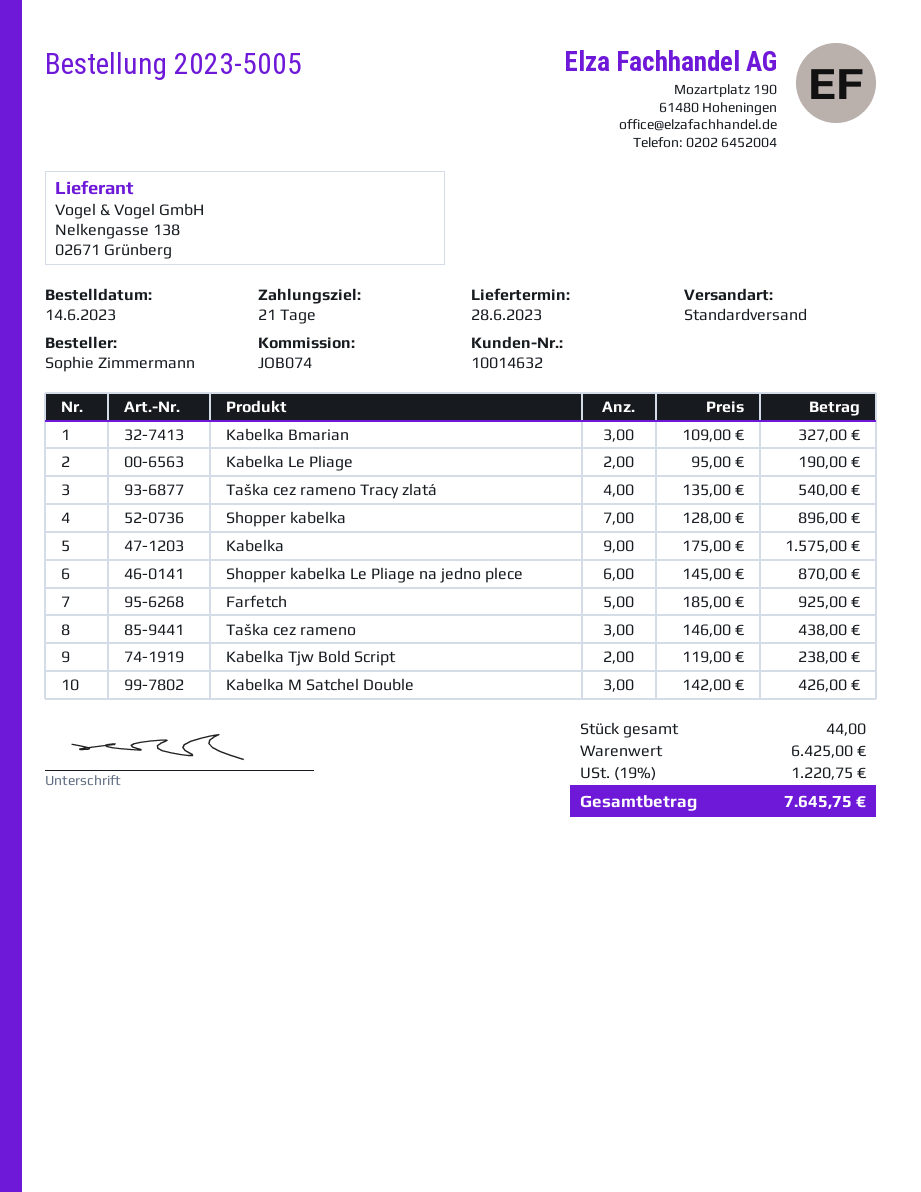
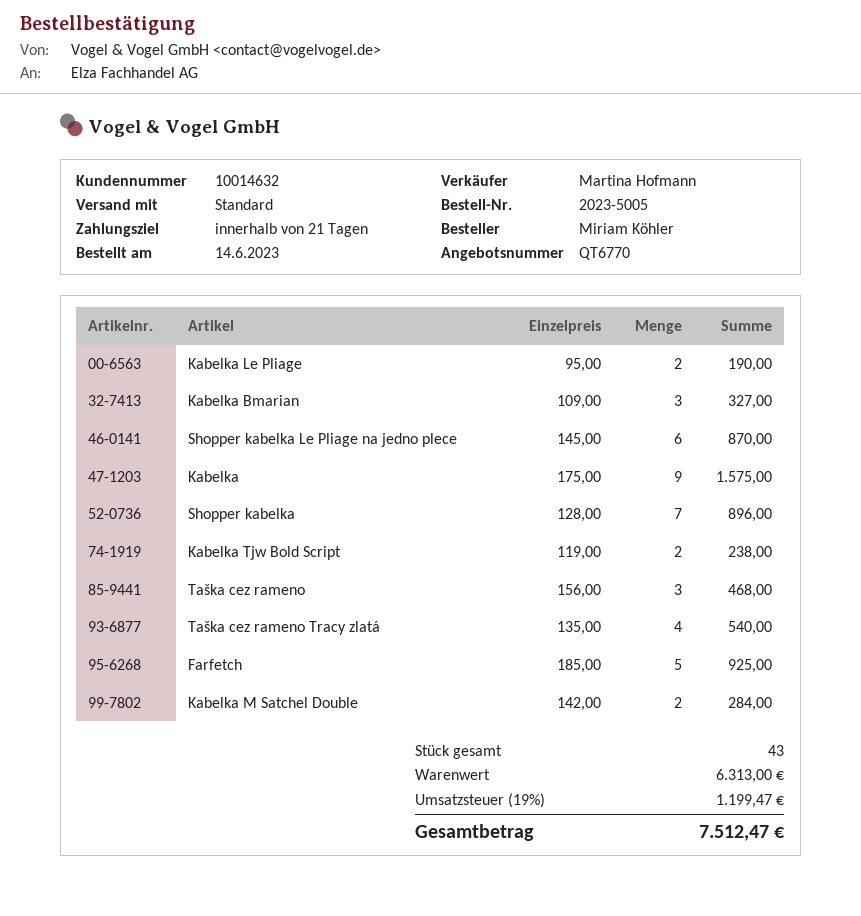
ordered by: Sophie Zimmermann -> Miriam Köhler
Taška cez rameno: 3 x 146.00 = 438.00 -> 3 x 156.00 = 468.00
Kabelka M Satchel Double: 3 x 142.00 = 426.00 -> 2 x 142.00 = 284.00
total quantity: 44 -> 43
subtotal: 6425.00 -> 6313.00
tax: 19% = 1220.75 -> 19% = 1199.47
total: 7645.75 -> 7512.47

